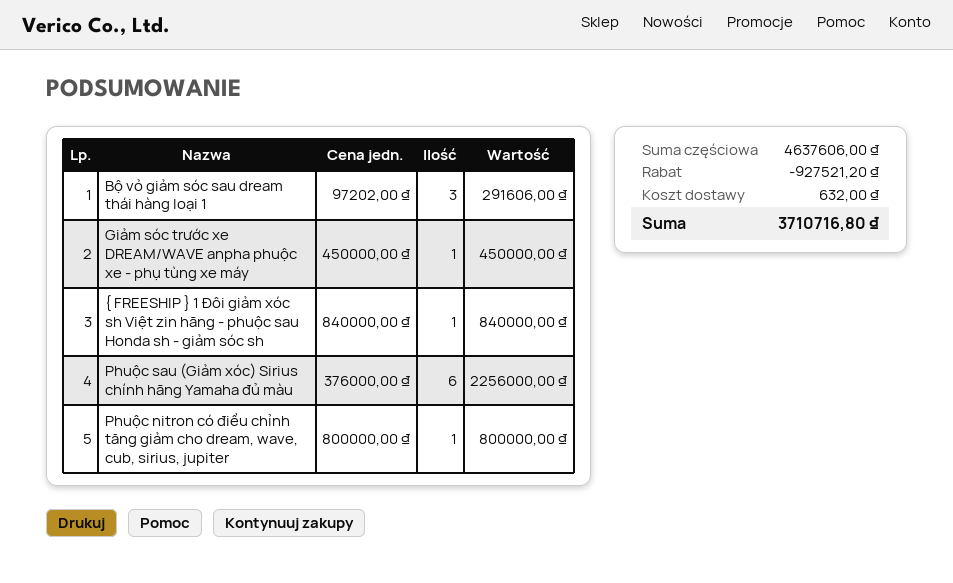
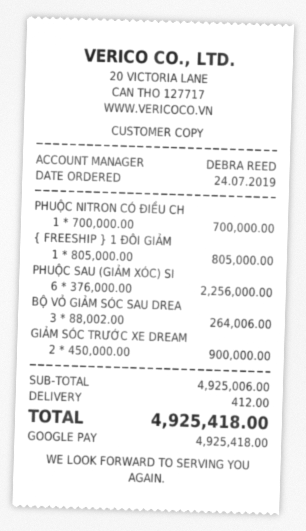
Bộ vỏ giảm sóc sau dream thái hàng loại 1: 3 x 97202.00 = 291606.00 -> 3 x 88002.00 = 264006.00
Giảm sóc trước xe DREAM/WAVE anpha phuộc xe - phụ tùng xe máy: 1 x 450000.00 = 450000.00 -> 2 x 450000.00 = 900000.00
{ FREESHIP } 1 Đôi giảm xóc sh Việt zin hãng - phuộc sau Honda sh - giảm sóc sh: 1 x 840000.00 = 840000.00 -> 1 x 805000.00 = 805000.00
Phuộc nitron có điều chỉnh tăng giảm cho dream, wave, cub, sirius, jupiter: 1 x 800000.00 = 800000.00 -> 1 x 700000.00 = 700000.00
subtotal: 4637606.00 -> 4925006.00
discount: 927521.20 -> none
shipping: 632.00 -> 412.00
total: 3710716.80 -> 4925418.00

